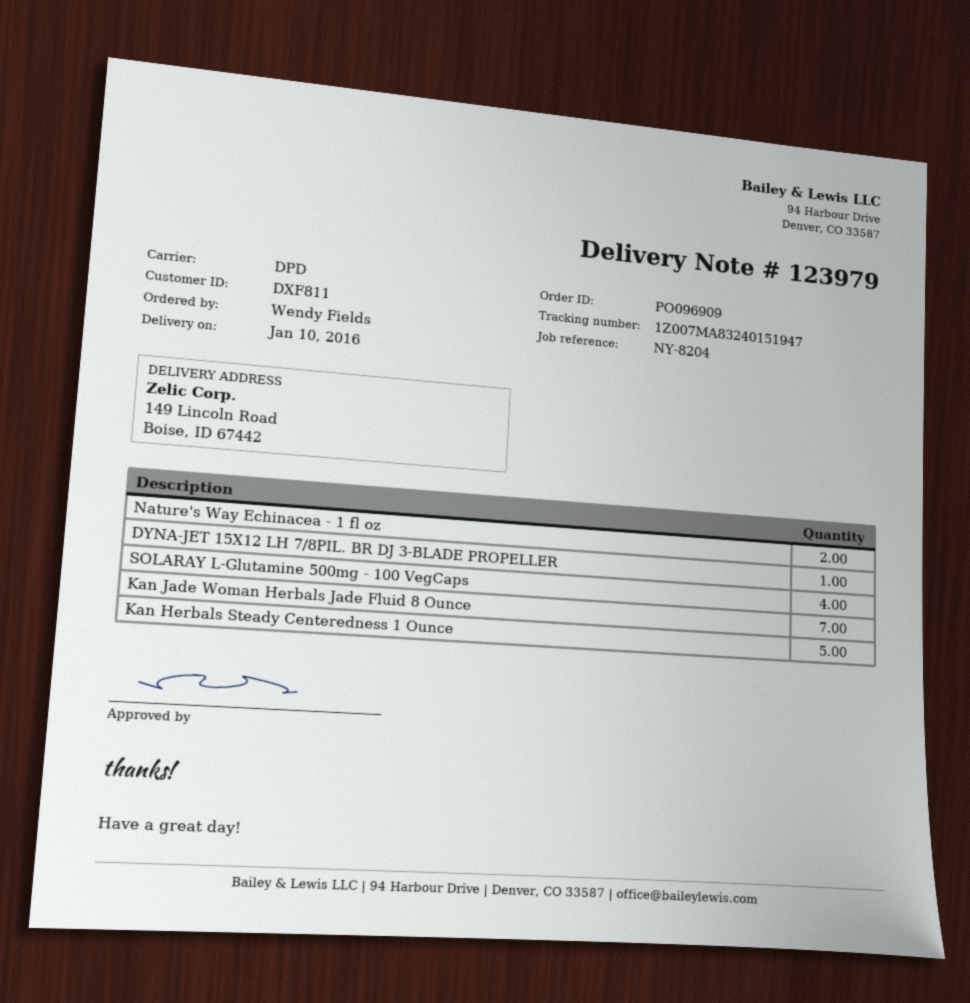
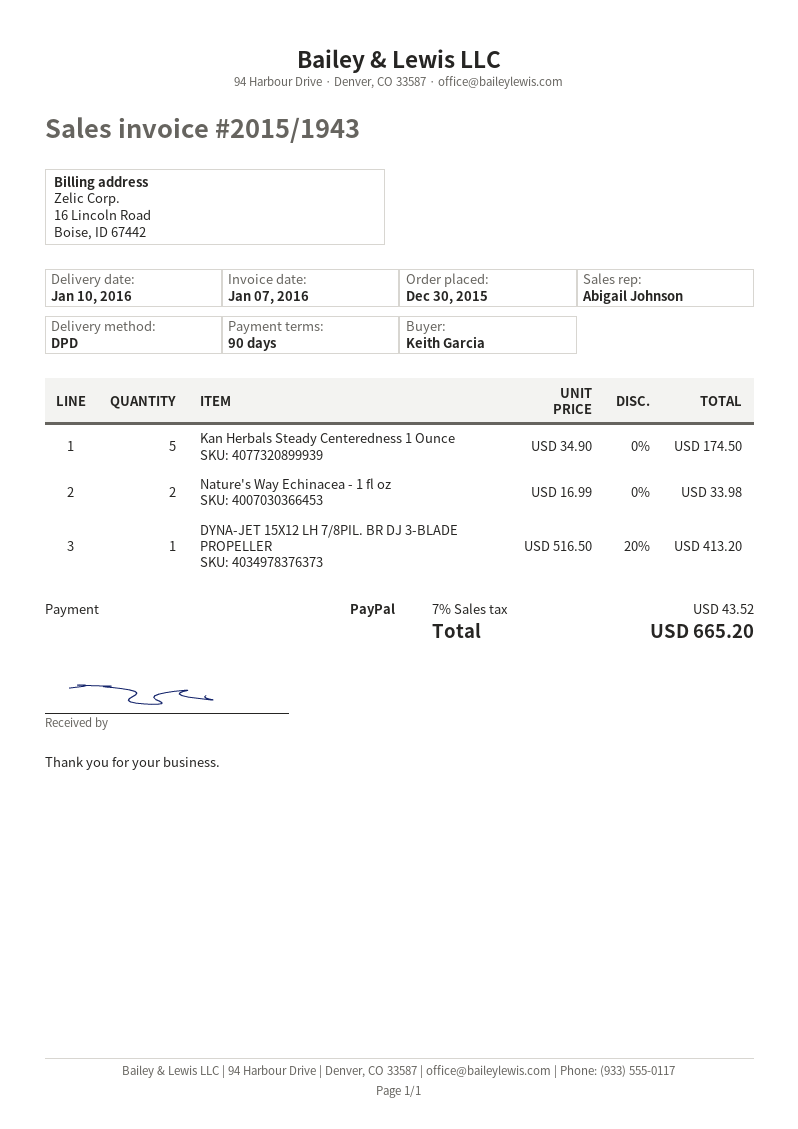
ordered by: Wendy Fields -> Keith Garcia
SOLARAY L-Glutamine 500mg - 100 VegCaps: 4 -> none
Kan Jade Woman Herbals Jade Fluid 8 Ounce: 7 -> none

